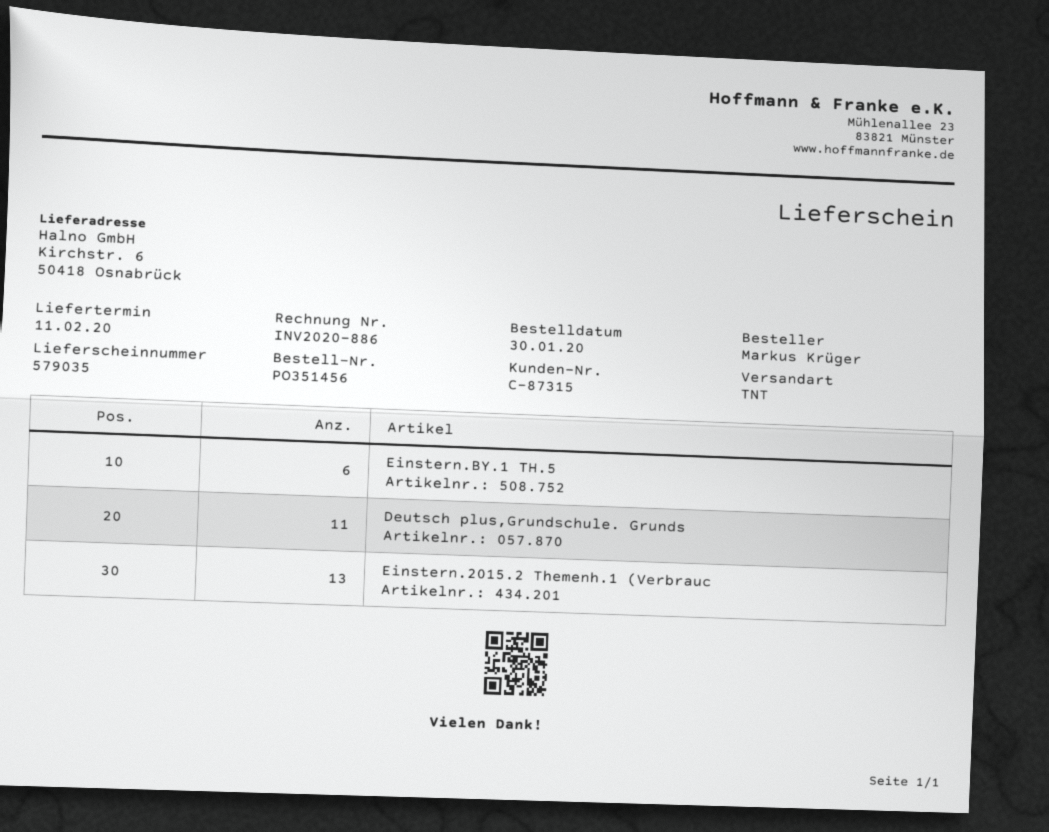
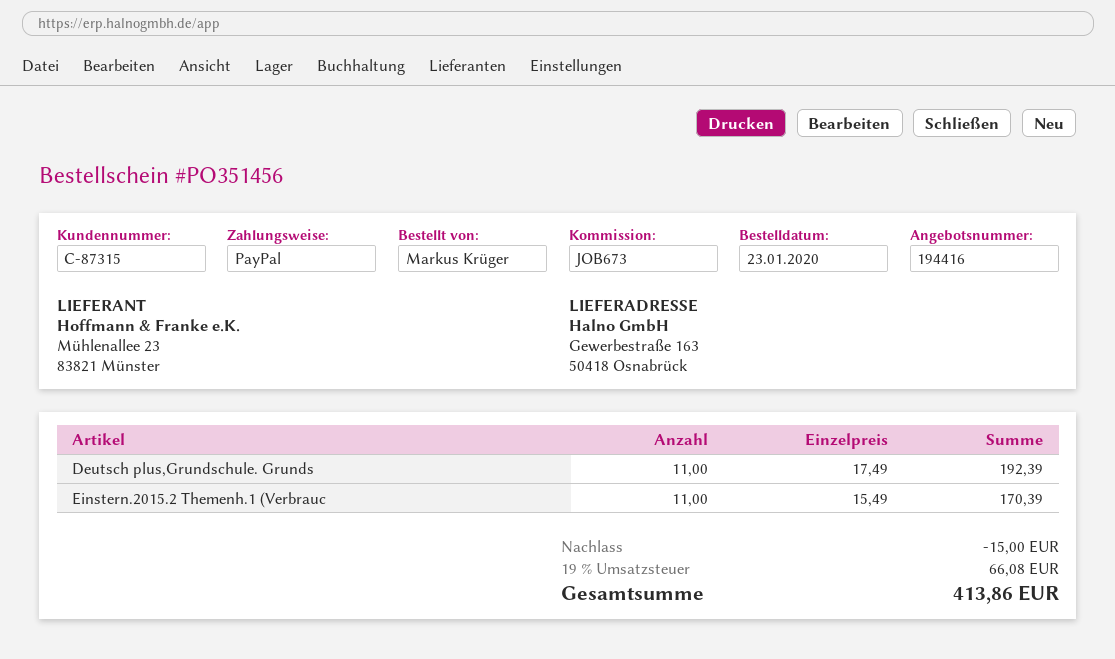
order date: 2020-01-30 -> 2020-01-23
ship to: Kirchstr. 6, 50418 Osnabrück -> Gewerbestraße 163, 50418 Osnabrück
Einstern.BY.1 TH.5: 6 -> none
Einstern.2015.2 Themenh.1 (Verbrauc: 13 -> 11

